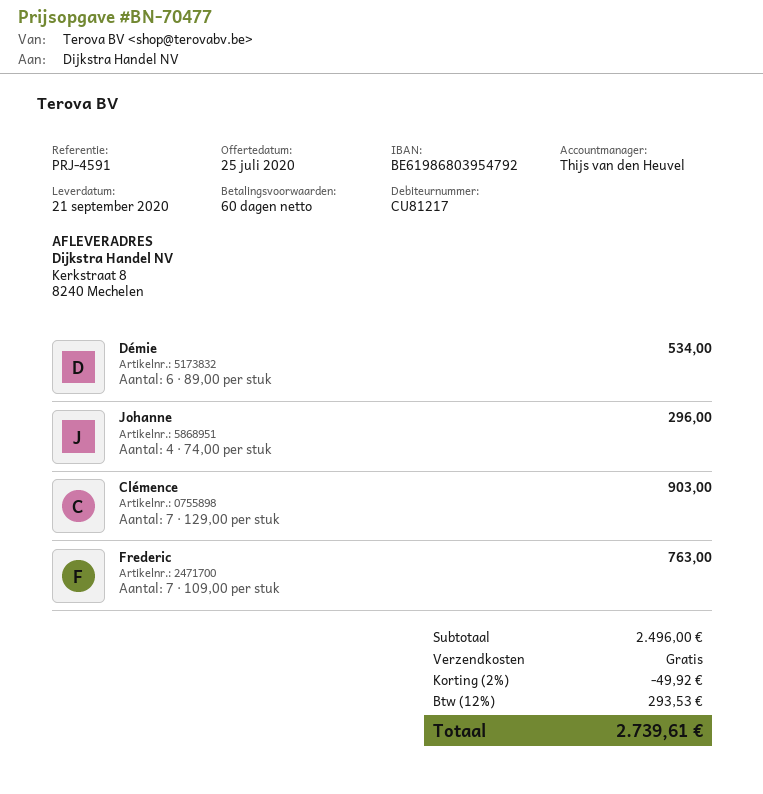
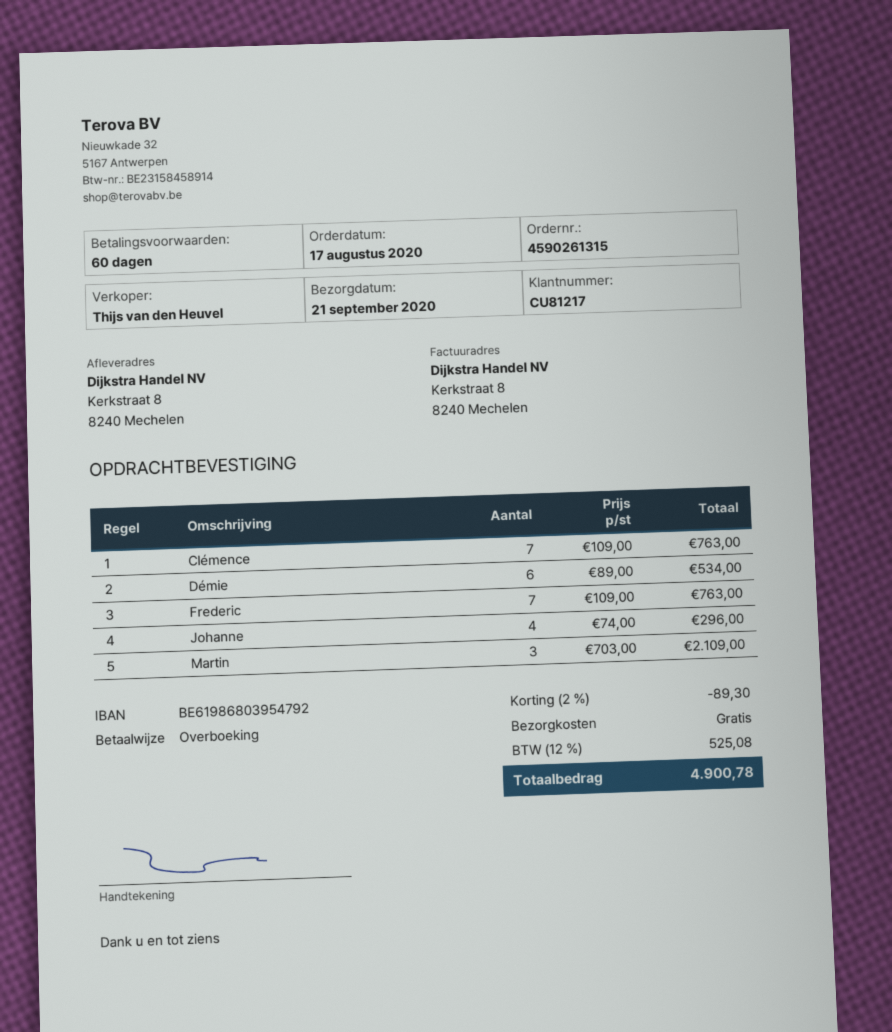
Clémence: 7 x 129.00 = 903.00 -> 7 x 109.00 = 763.00
Martin: none -> 3 x 703.00 = 2109.00
discount: 2% = 49.92 -> 2% = 89.30
tax: 12% = 293.53 -> 12% = 525.08
total: 2739.61 -> 4900.78

